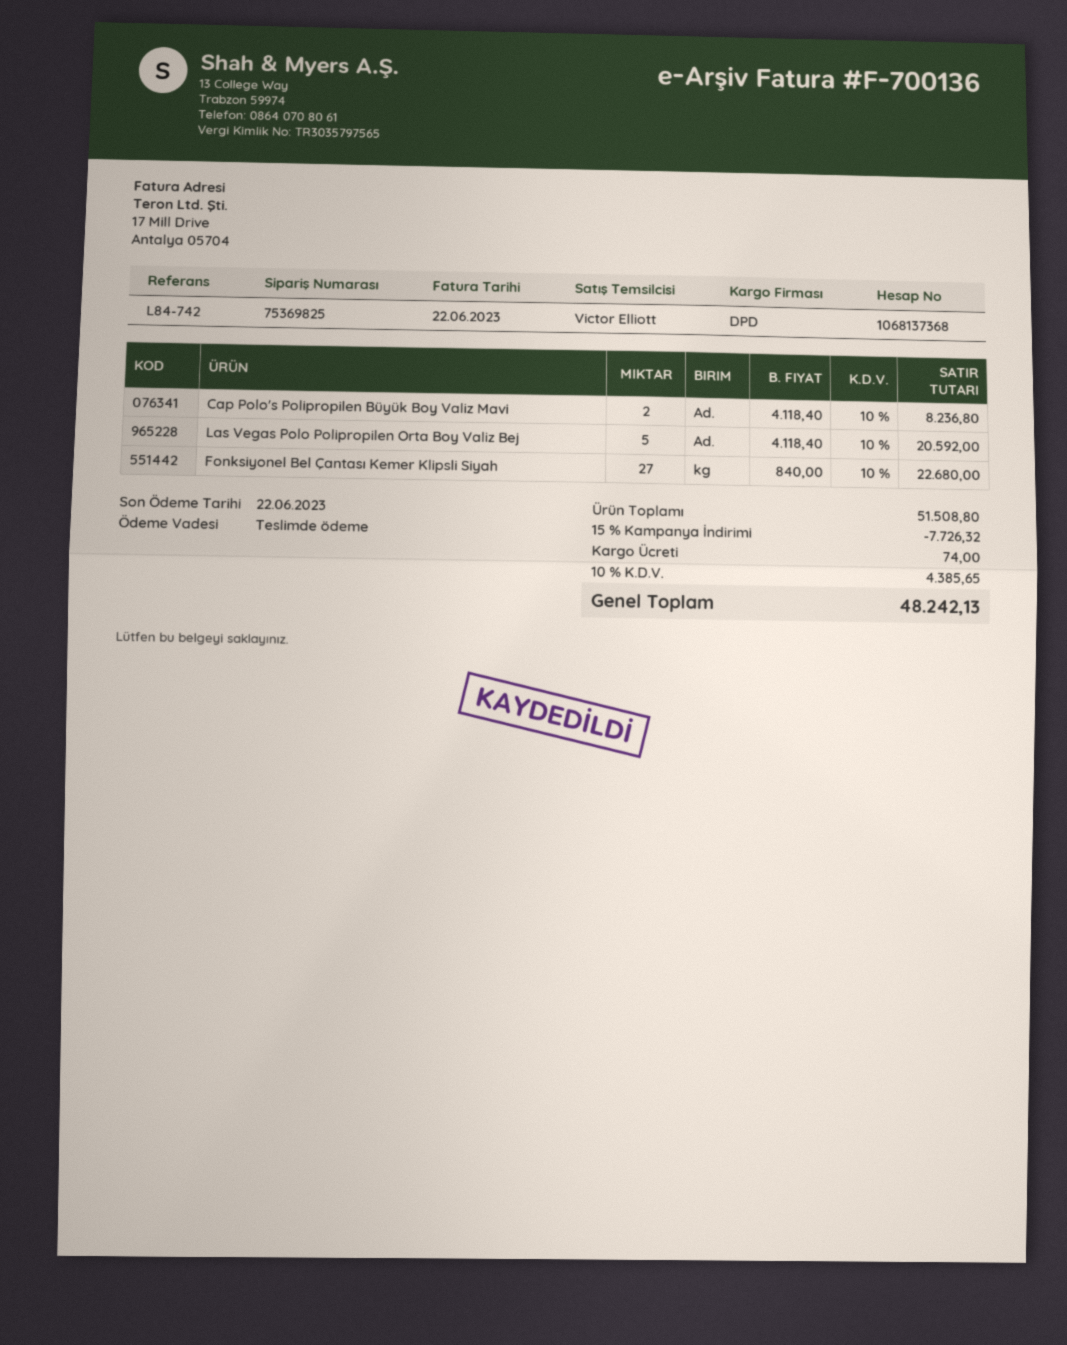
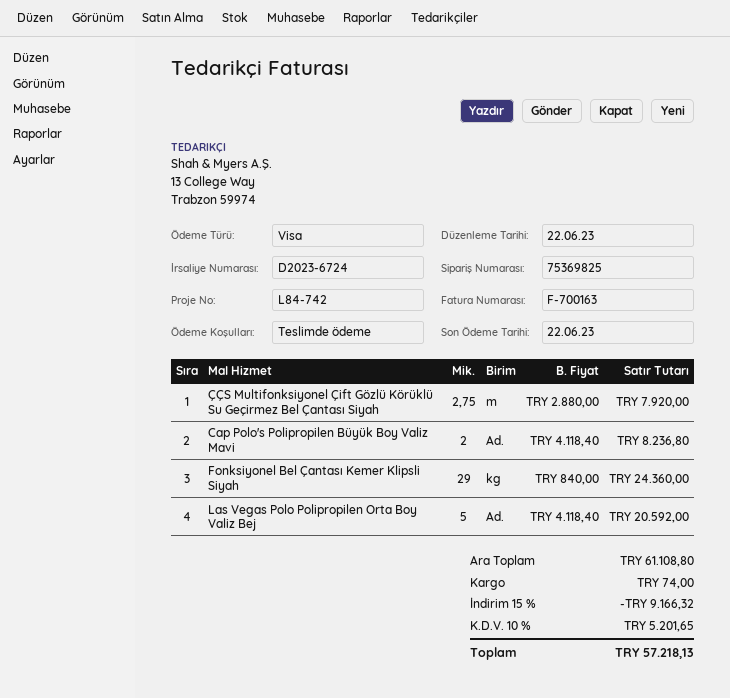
invoice number: F-700136 -> F-700163
Fonksiyonel Bel Çantası Kemer Klipsli Siyah: 27 x 840.00 = 22680.00 -> 29 x 840.00 = 24360.00
ÇÇS Multifonksiyonel Çift Gözlü Körüklü Su Geçirmez Bel Çantası Siyah: none -> 2.75 x 2880.00 = 7920.00
subtotal: 51508.80 -> 61108.80
discount: 15% = 7726.32 -> 15% = 9166.32
tax: 10% = 4385.65 -> 10% = 5201.65
total: 48242.13 -> 57218.13

